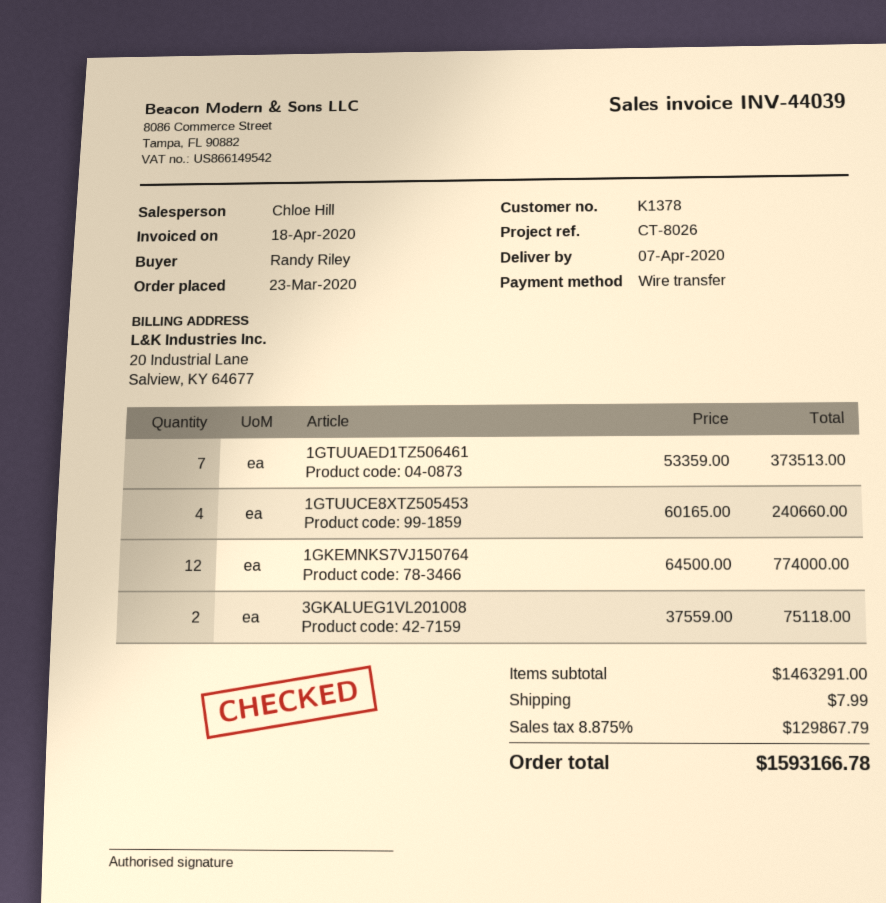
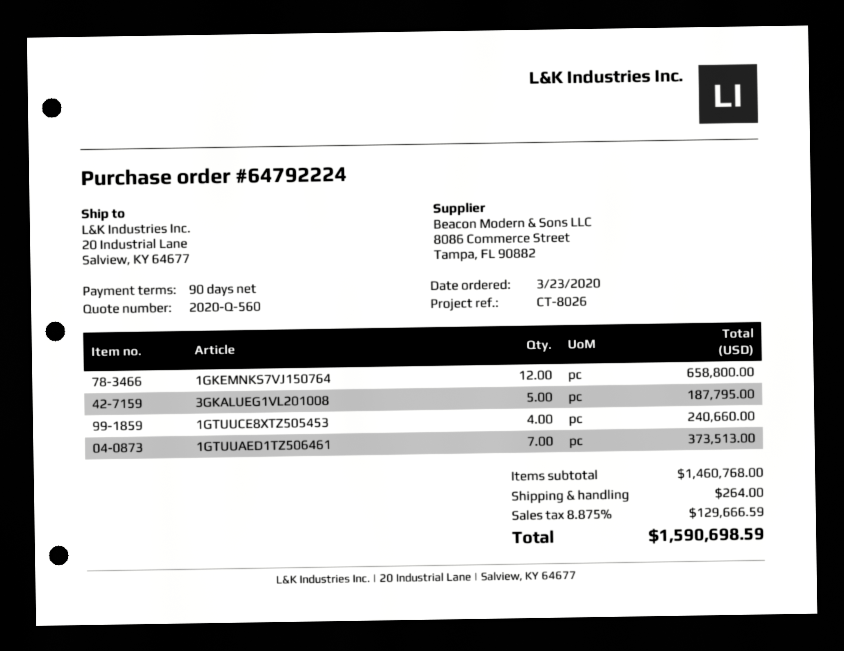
1GKEMNKS7VJ150764: 12 for 774000.00 -> 12 for 658800.00
3GKALUEG1VL201008: 2 for 75118.00 -> 5 for 187795.00
subtotal: 1463291.00 -> 1460768.00
shipping: 7.99 -> 264.00
tax: 8.875% = 129867.79 -> 8.875% = 129666.59
total: 1593166.78 -> 1590698.59

